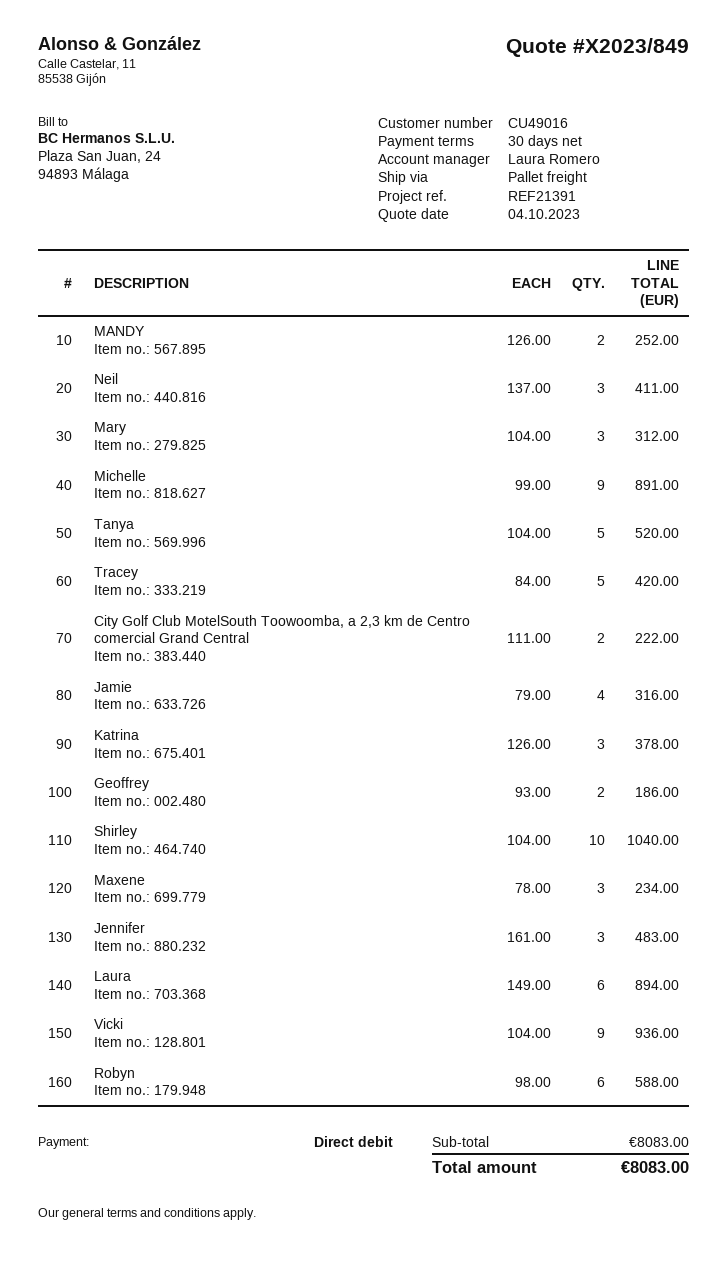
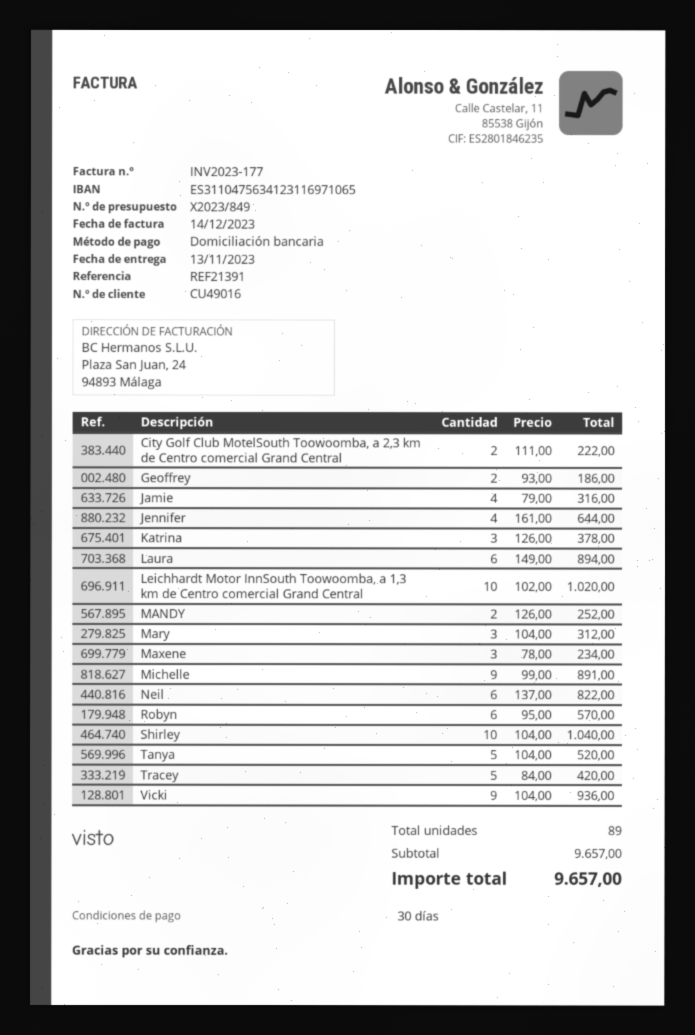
Neil: 3 x 137.00 = 411.00 -> 6 x 137.00 = 822.00
Jennifer: 3 x 161.00 = 483.00 -> 4 x 161.00 = 644.00
Robyn: 6 x 98.00 = 588.00 -> 6 x 95.00 = 570.00
Leichhardt Motor InnSouth Toowoomba, a 1,3 km de Centro comercial Grand Central: none -> 10 x 102.00 = 1020.00
subtotal: 8083.00 -> 9657.00
total: 8083.00 -> 9657.00

